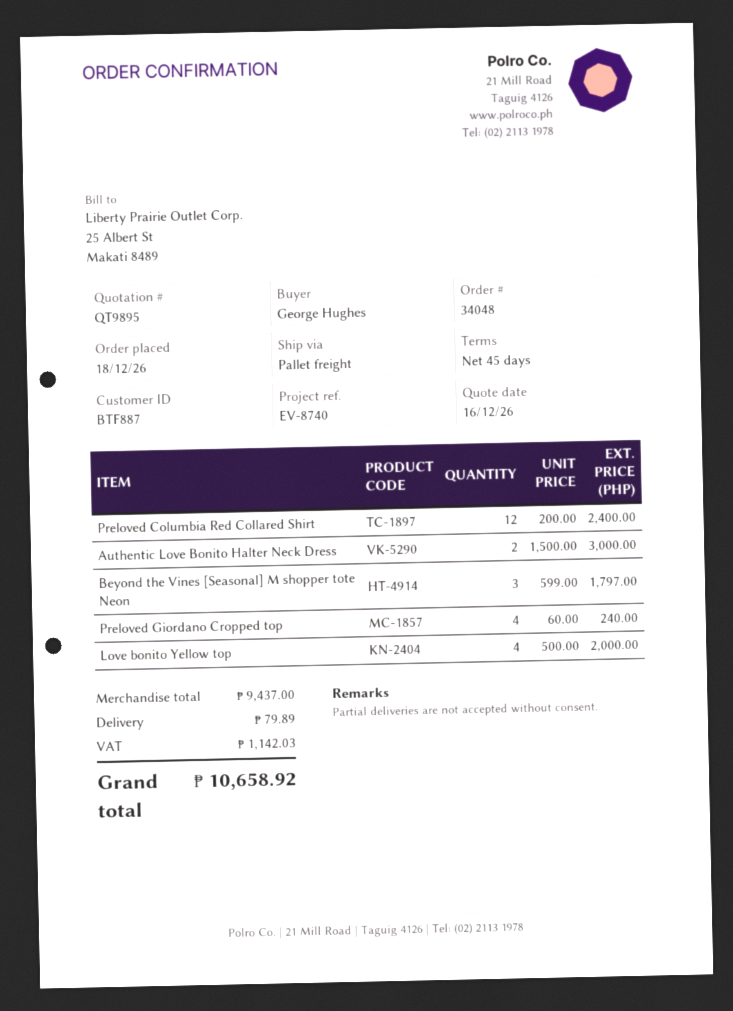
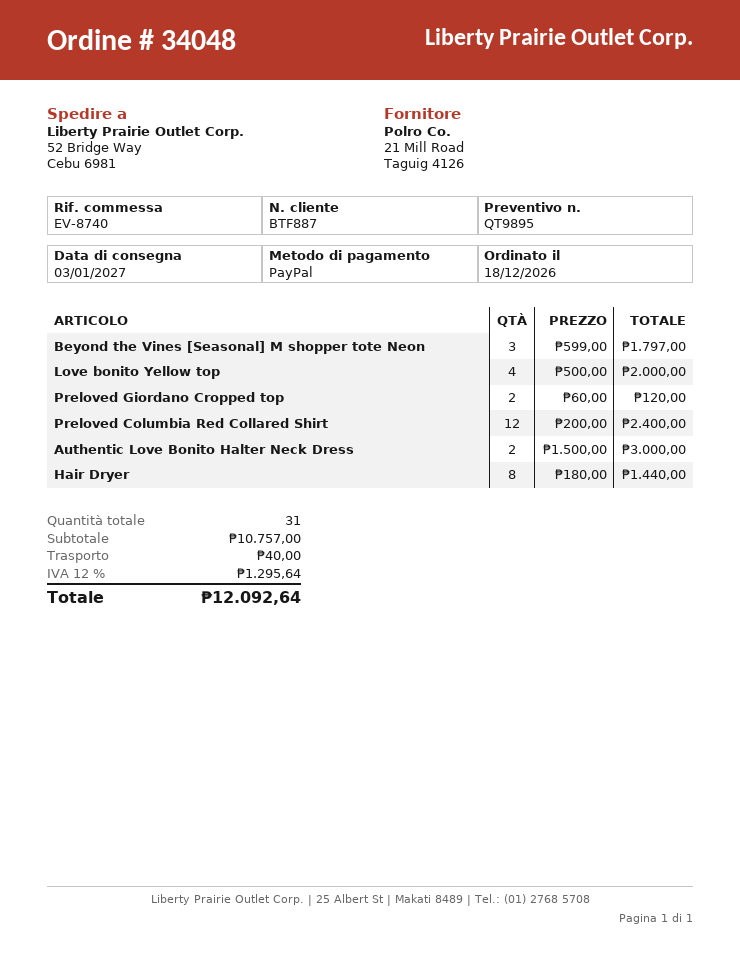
Preloved Giordano Cropped top: 4 x 60.00 = 240.00 -> 2 x 60.00 = 120.00
Hair Dryer: none -> 8 x 180.00 = 1440.00
subtotal: 9437.00 -> 10757.00
shipping: 79.89 -> 40.00
tax: 1142.03 -> 1295.64
total: 10658.92 -> 12092.64

